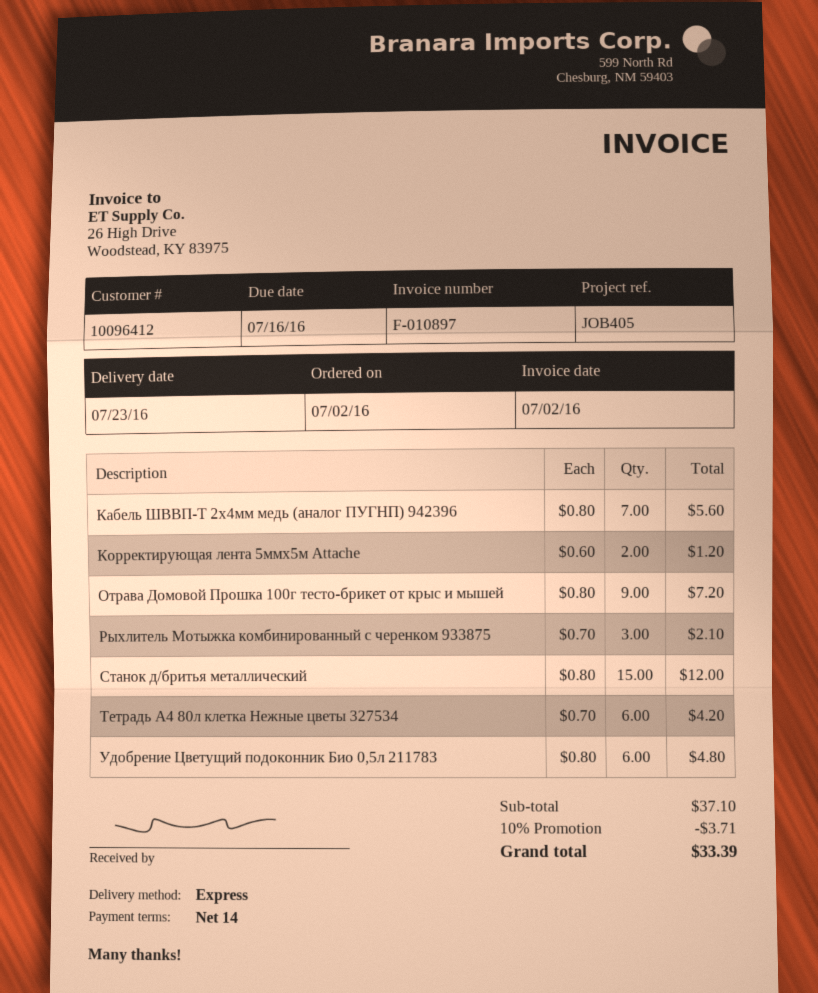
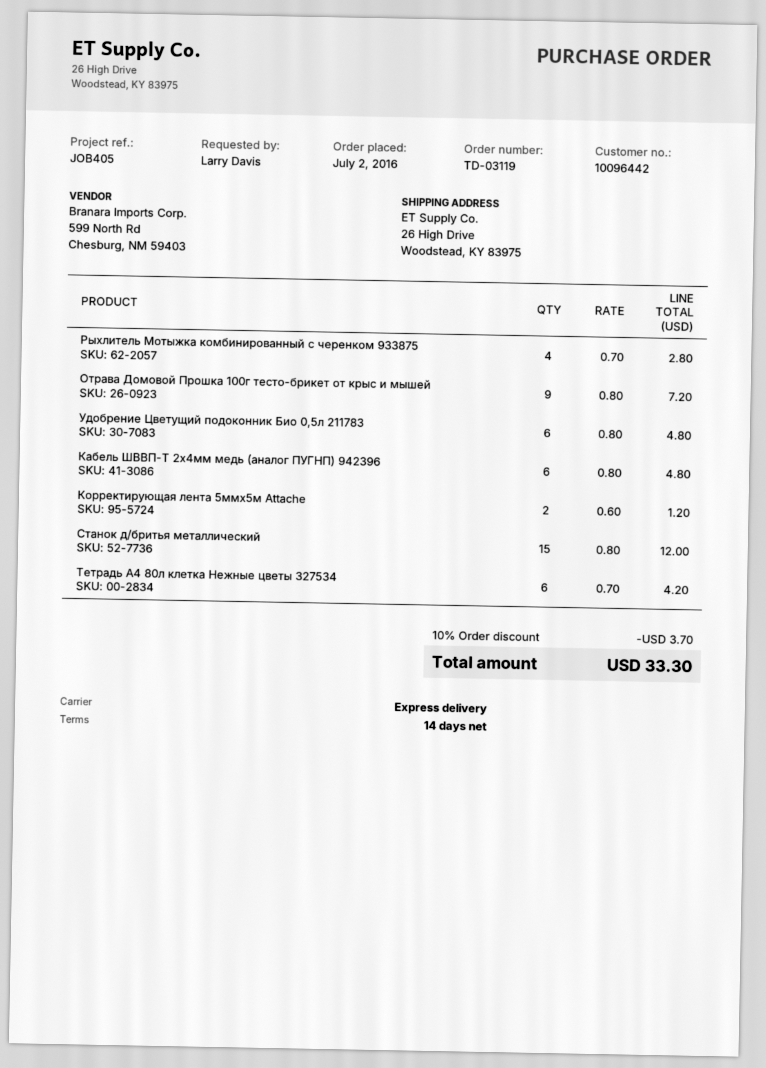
customer number: 10096412 -> 10096442
Кабель ШВВП-Т 2х4мм медь (аналог ПУГНП) 942396: 7 x 0.80 = 5.60 -> 6 x 0.80 = 4.80
Рыхлитель Мотыжка комбинированный с черенком 933875: 3 x 0.70 = 2.10 -> 4 x 0.70 = 2.80
discount: 10% = 3.71 -> 10% = 3.70
total: 33.39 -> 33.30

